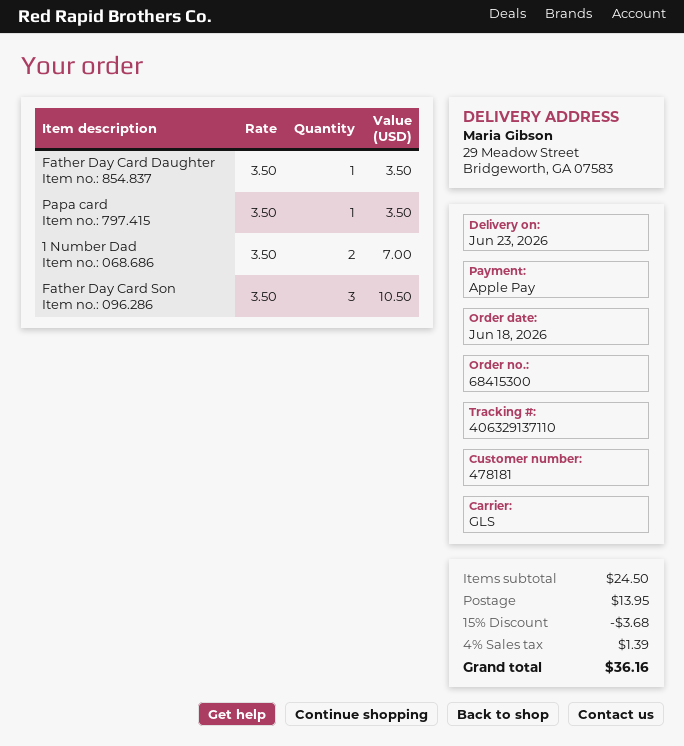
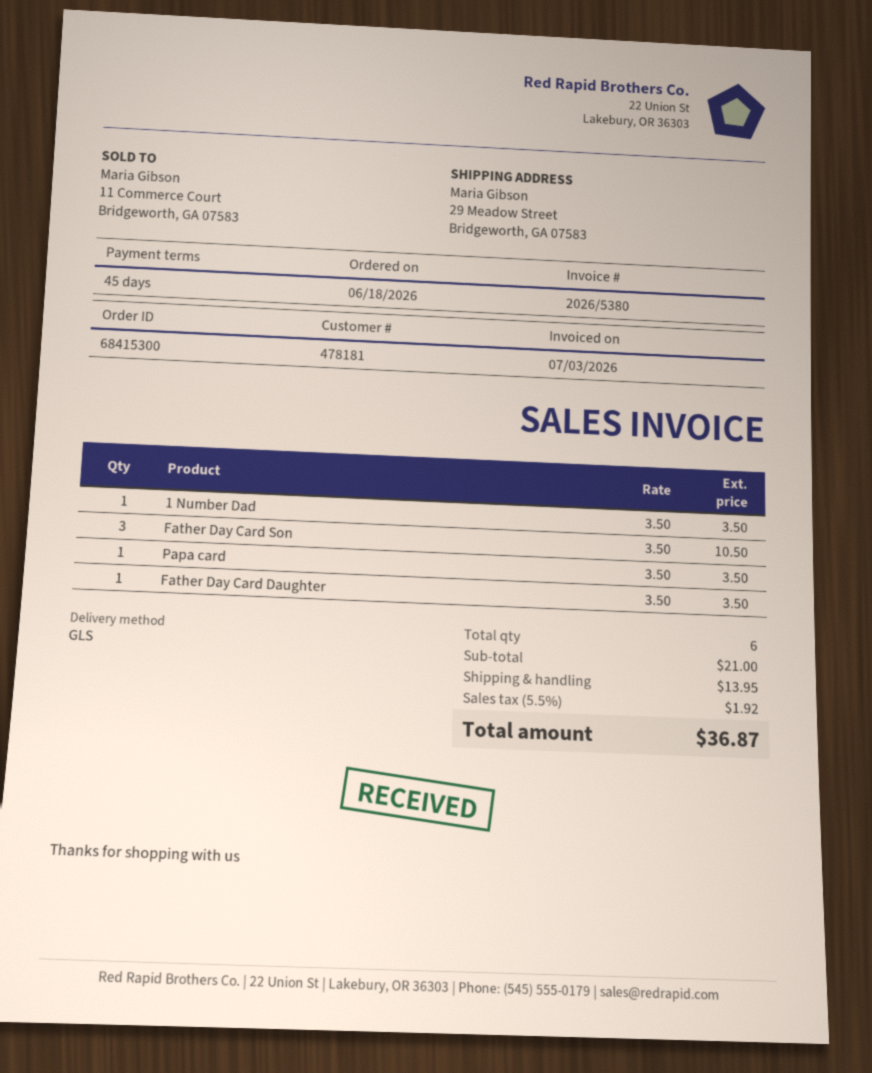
1 Number Dad: 2 x 3.50 = 7.00 -> 1 x 3.50 = 3.50
subtotal: 24.50 -> 21.00
discount: 15% = 3.68 -> none
tax: 4% = 1.39 -> 5.5% = 1.92
total: 36.16 -> 36.87

